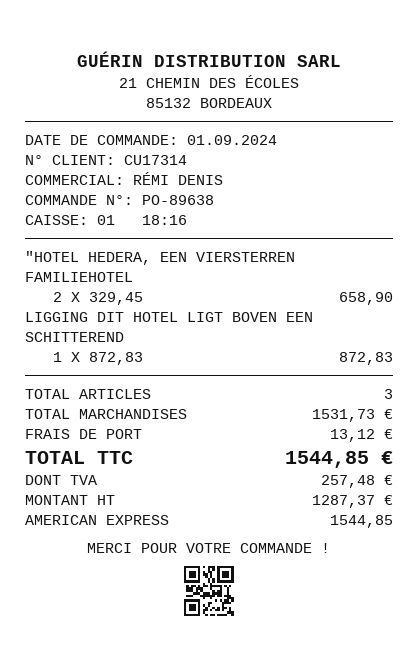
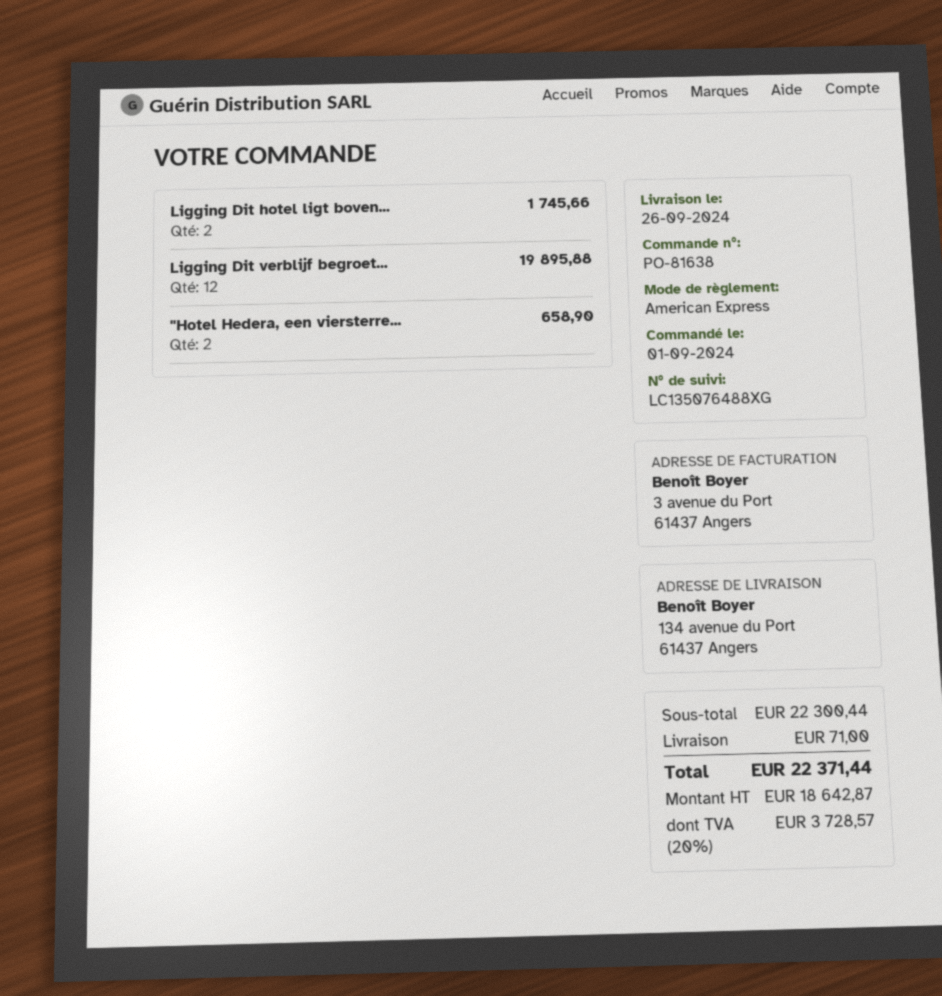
order number: PO-89638 -> PO-81638
LIGGING DIT HOTEL LIGT BOVEN EEN SCHITTEREND: 1 for 872.83 -> 2 for 1745.66
Ligging Dit verblijf begroet...: none -> 12 for 19895.88
subtotal: 1531.73 -> 22300.44
shipping: 13.12 -> 71.00
net: 1287.37 -> 18642.87
tax: 257.48 -> 3728.57
total: 1544.85 -> 22371.44

